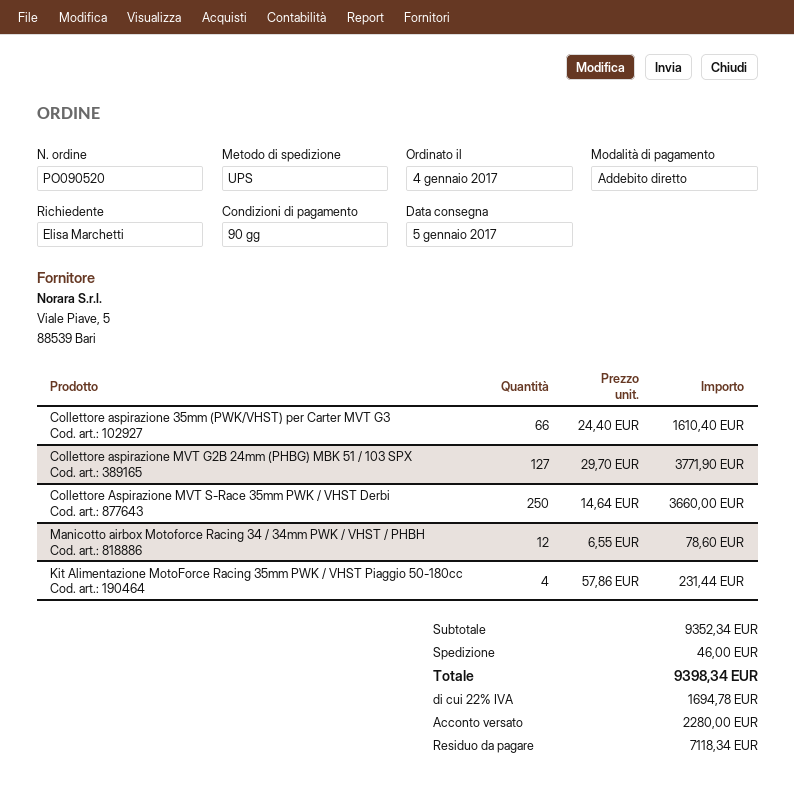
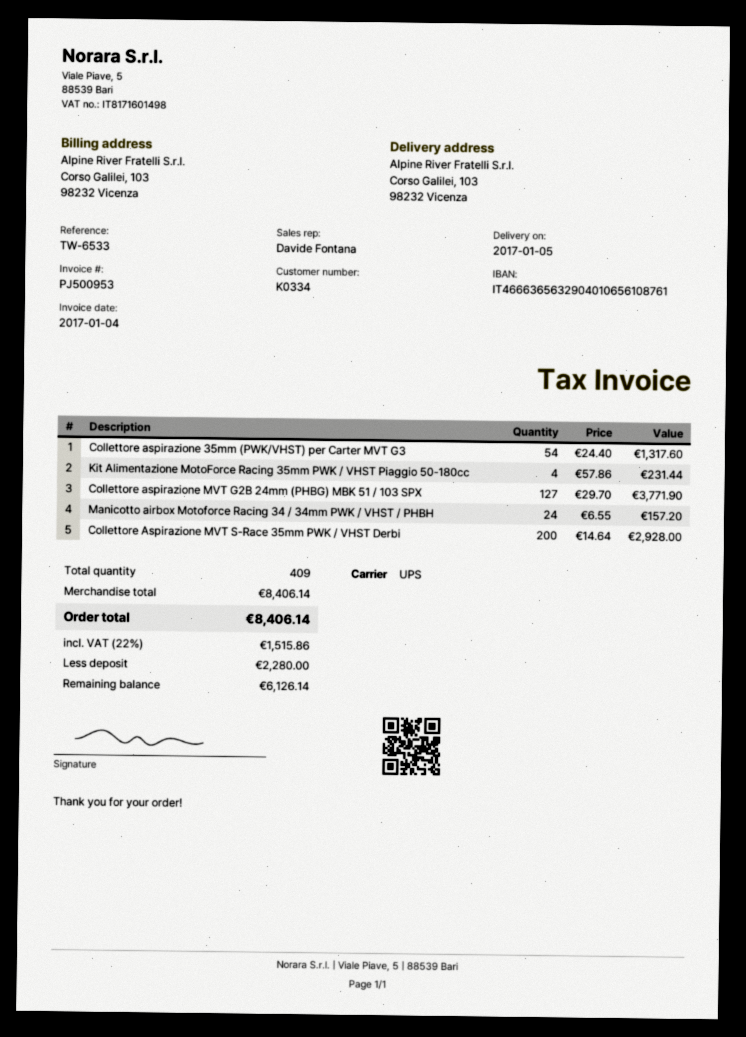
Collettore aspirazione 35mm (PWK/VHST) per Carter MVT G3: 66 x 24.40 = 1610.40 -> 54 x 24.40 = 1317.60
Collettore Aspirazione MVT S-Race 35mm PWK / VHST Derbi: 250 x 14.64 = 3660.00 -> 200 x 14.64 = 2928.00
Manicotto airbox Motoforce Racing 34 / 34mm PWK / VHST / PHBH: 12 x 6.55 = 78.60 -> 24 x 6.55 = 157.20
subtotal: 9352.34 -> 8406.14
shipping: 46.00 -> none
tax: 22% = 1694.78 -> 22% = 1515.86
total: 9398.34 -> 8406.14
balance: 7118.34 -> 6126.14

